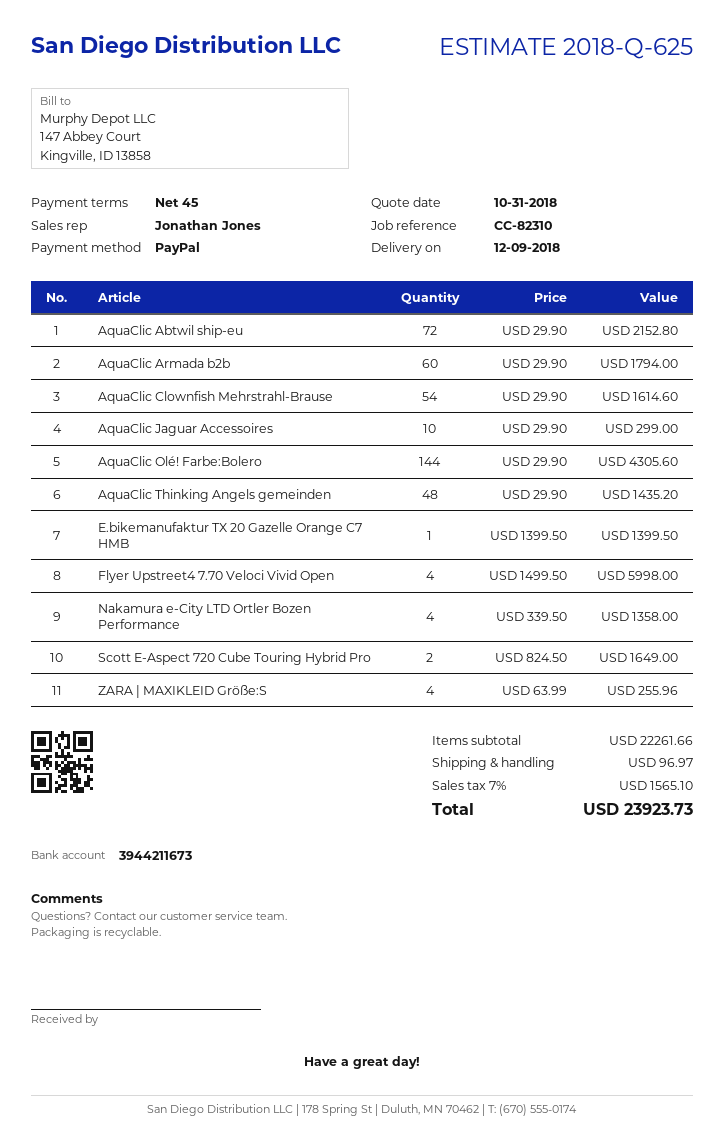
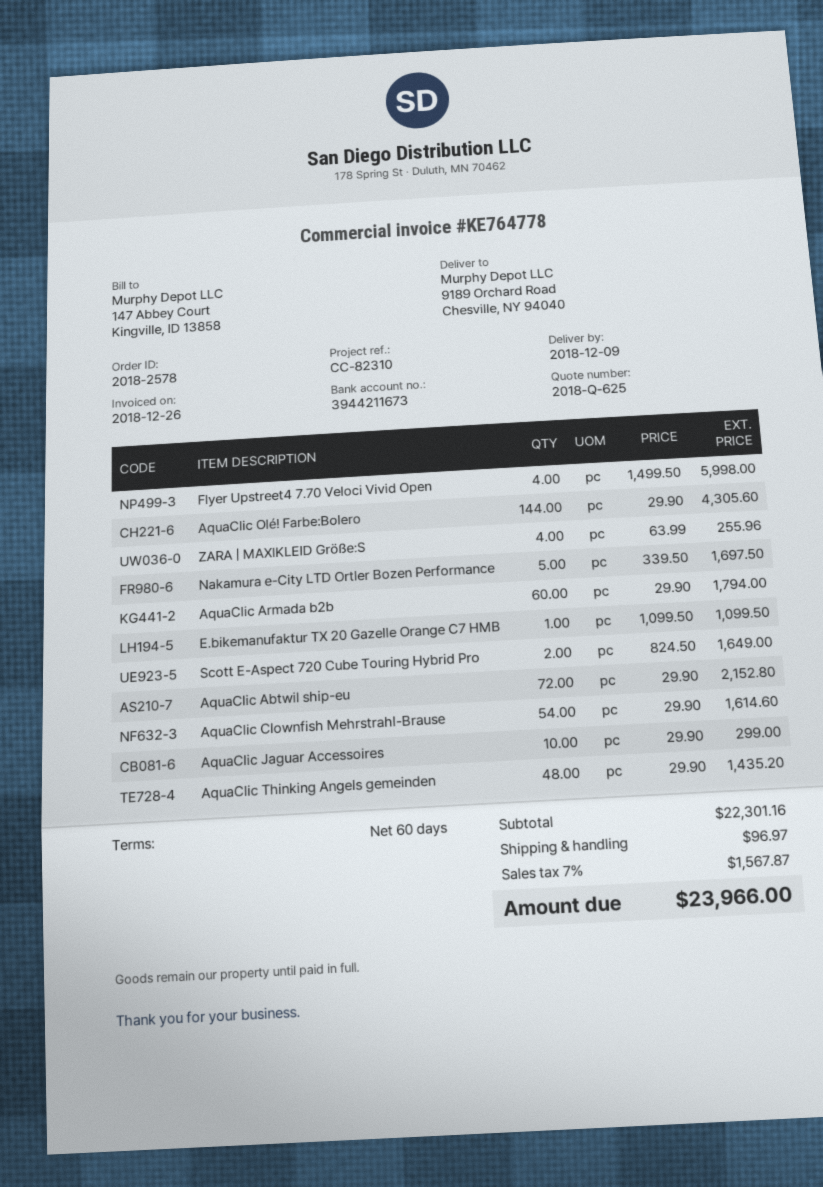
payment terms: 45 days -> 60 days
E.bikemanufaktur TX 20 Gazelle Orange C7 HMB: 1 x 1399.50 = 1399.50 -> 1 x 1099.50 = 1099.50
Nakamura e-City LTD Ortler Bozen Performance: 4 x 339.50 = 1358.00 -> 5 x 339.50 = 1697.50
subtotal: 22261.66 -> 22301.16
tax: 7% = 1565.10 -> 7% = 1567.87
total: 23923.73 -> 23966.00

